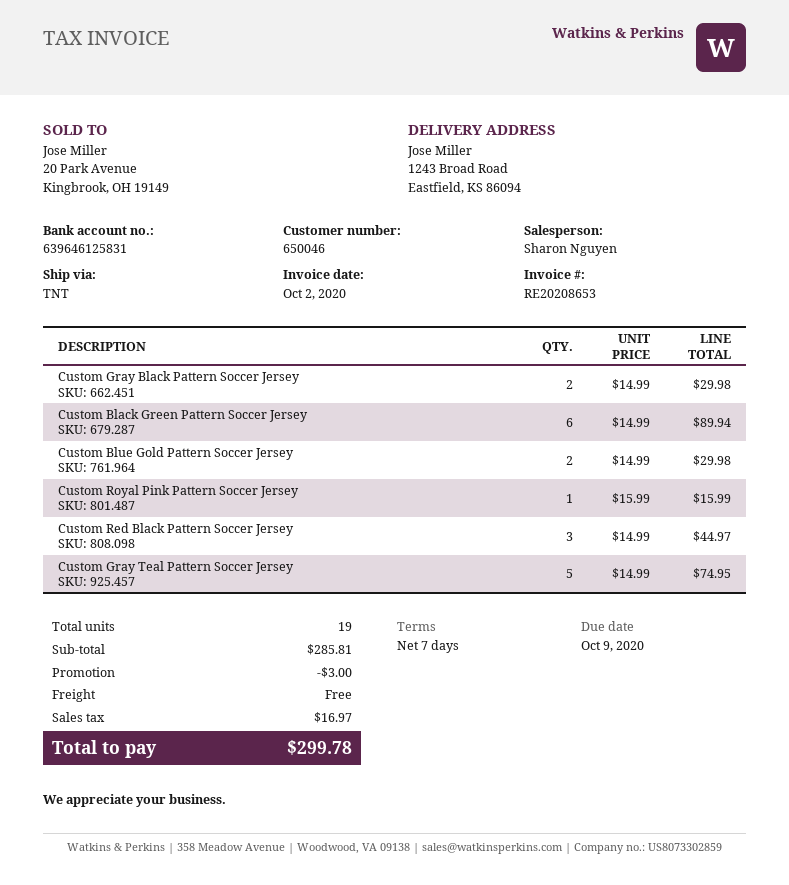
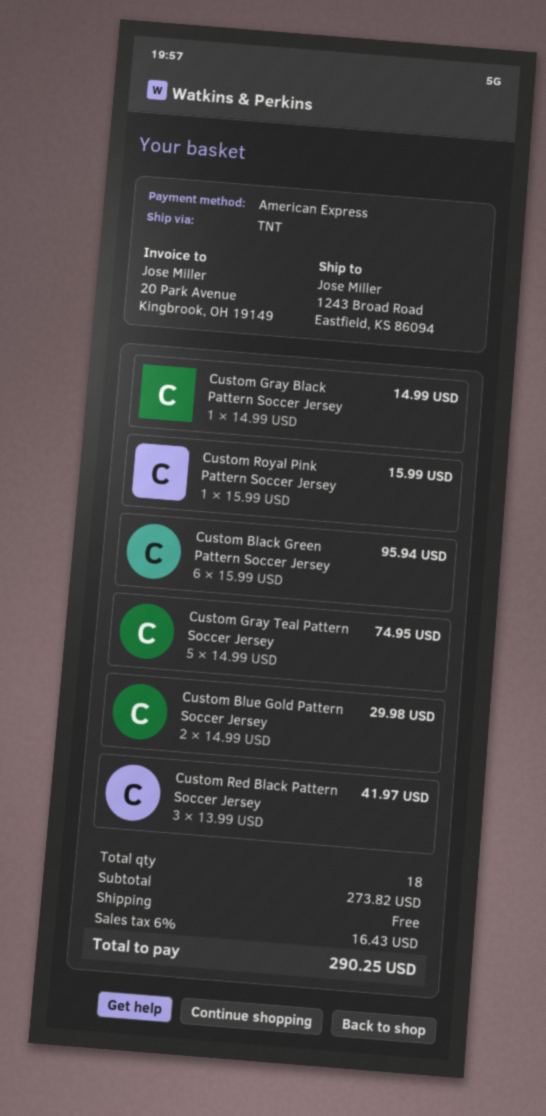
Custom Gray Black Pattern Soccer Jersey: 2 x 14.99 = 29.98 -> 1 x 14.99 = 14.99
Custom Black Green Pattern Soccer Jersey: 6 x 14.99 = 89.94 -> 6 x 15.99 = 95.94
Custom Red Black Pattern Soccer Jersey: 3 x 14.99 = 44.97 -> 3 x 13.99 = 41.97
total quantity: 19 -> 18
subtotal: 285.81 -> 273.82
discount: 3.00 -> none
tax: 16.97 -> 16.43
total: 299.78 -> 290.25

